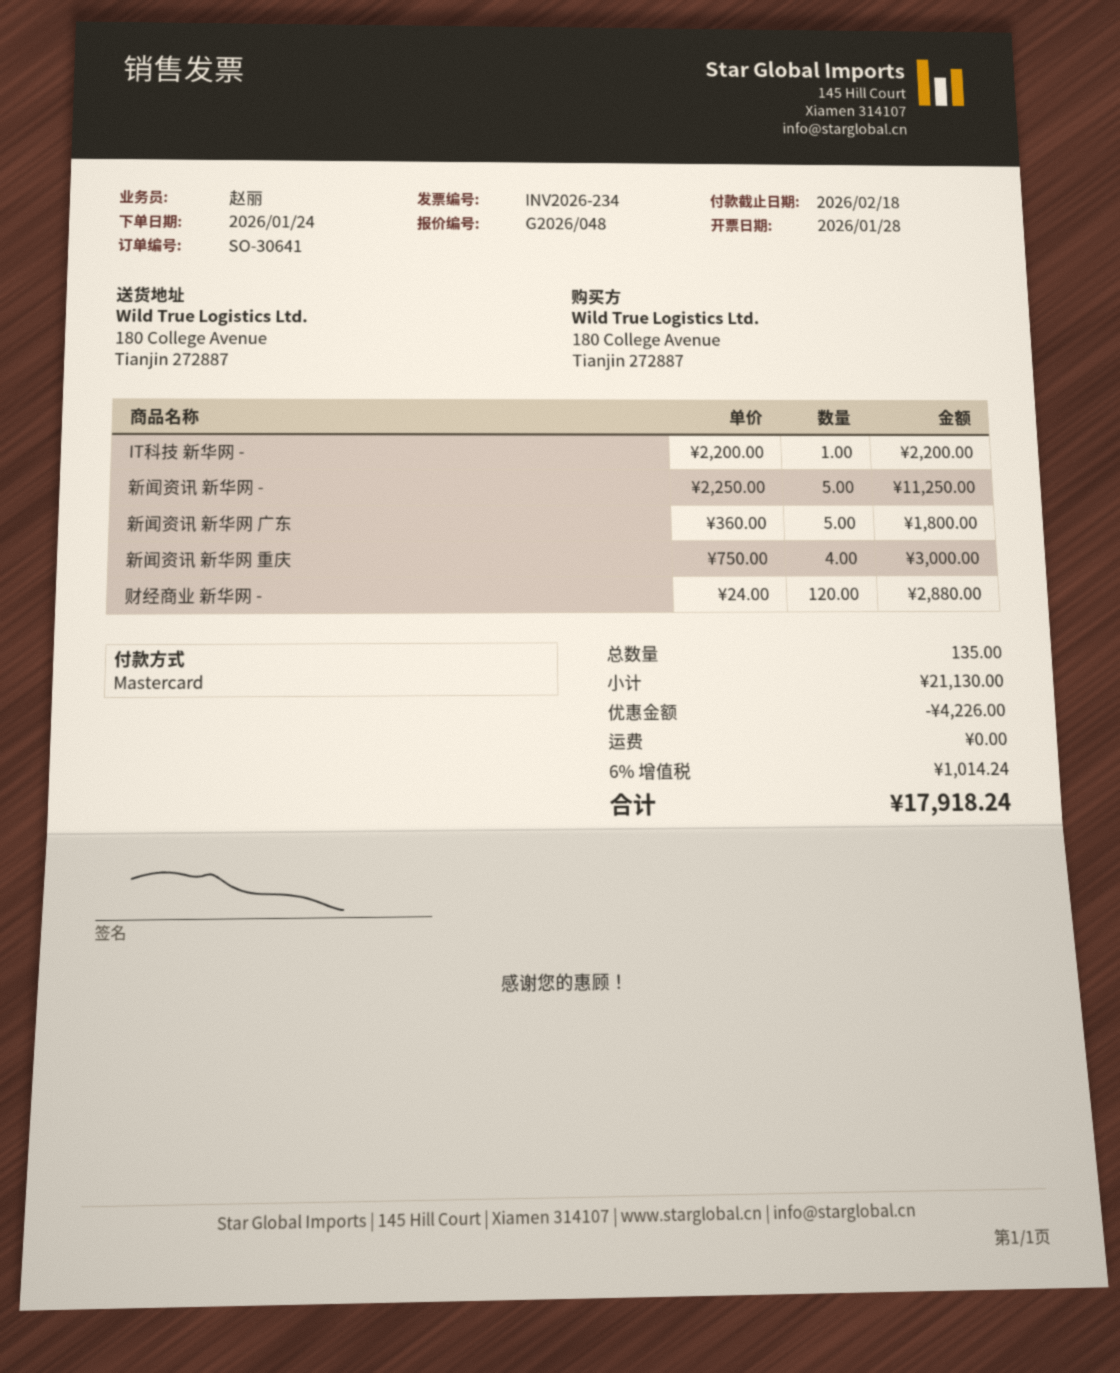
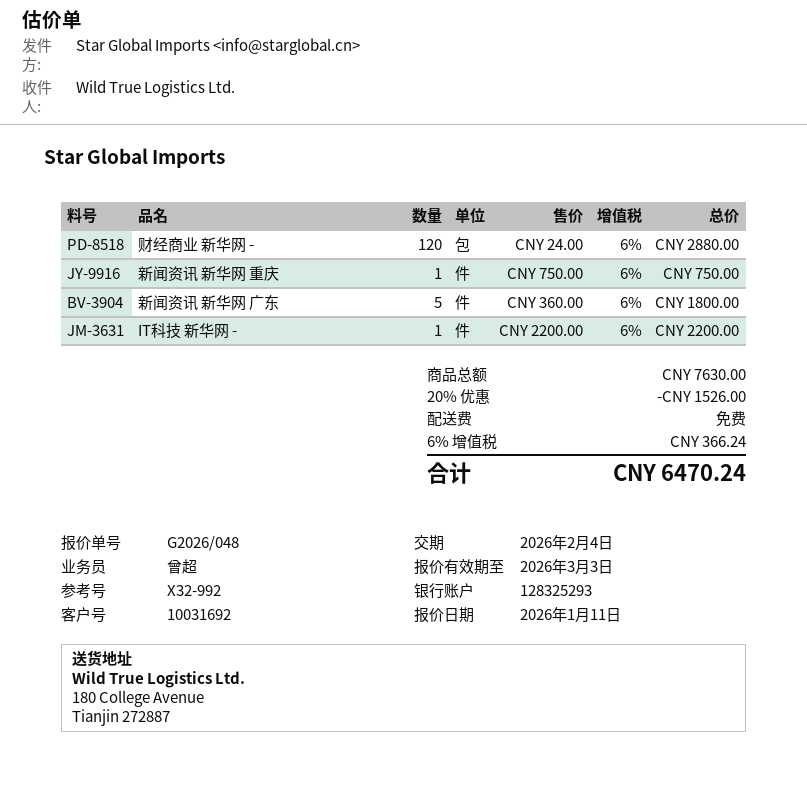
sales rep: 赵丽 -> 曾超
新闻资讯 新华网 -: 5 x 2250.00 = 11250.00 -> none
新闻资讯 新华网 重庆: 4 x 750.00 = 3000.00 -> 1 x 750.00 = 750.00
subtotal: 21130.00 -> 7630.00
discount: 4226.00 -> 1526.00
tax: 6% = 1014.24 -> 6% = 366.24
total: 17918.24 -> 6470.24

